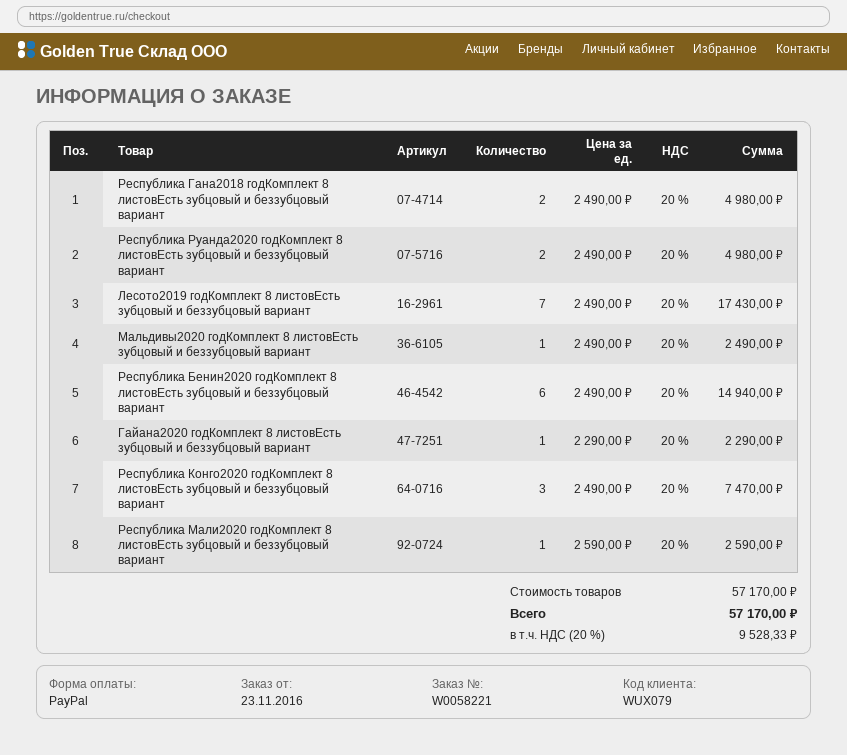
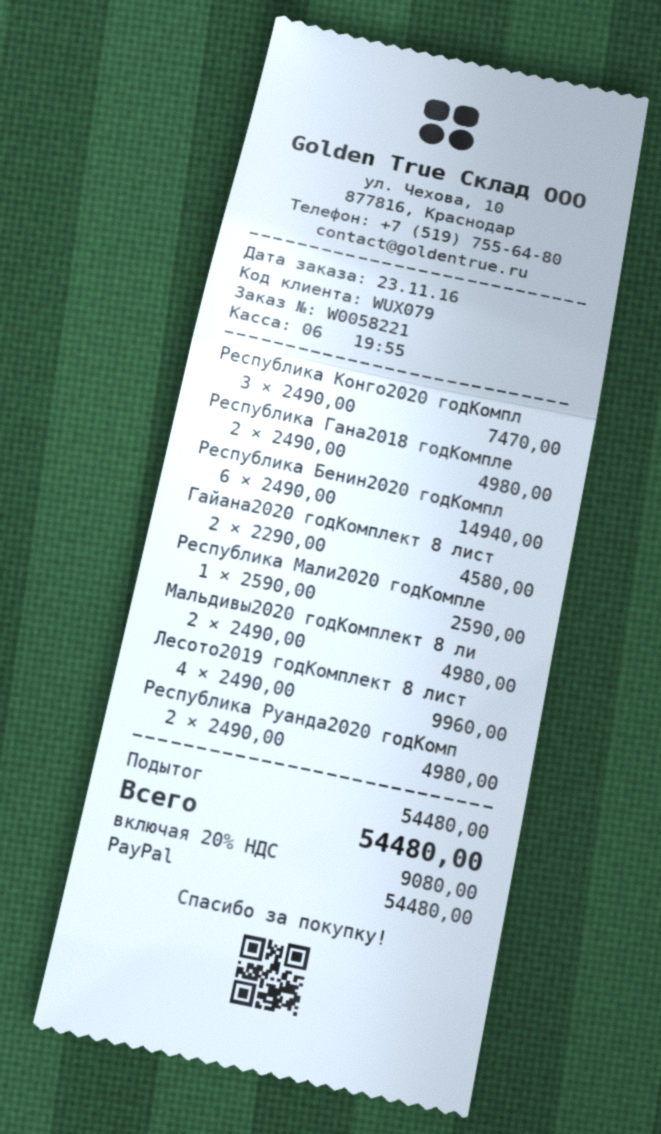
Лесото2019 годКомплект 8 листовЕсть зубцовый и беззубцовый вариант: 7 x 2490.00 = 17430.00 -> 4 x 2490.00 = 9960.00
Мальдивы2020 годКомплект 8 листовЕсть зубцовый и беззубцовый вариант: 1 x 2490.00 = 2490.00 -> 2 x 2490.00 = 4980.00
Гайана2020 годКомплект 8 листовЕсть зубцовый и беззубцовый вариант: 1 x 2290.00 = 2290.00 -> 2 x 2290.00 = 4580.00
subtotal: 57170.00 -> 54480.00
tax: 20% = 9528.33 -> 20% = 9080.00
total: 57170.00 -> 54480.00

